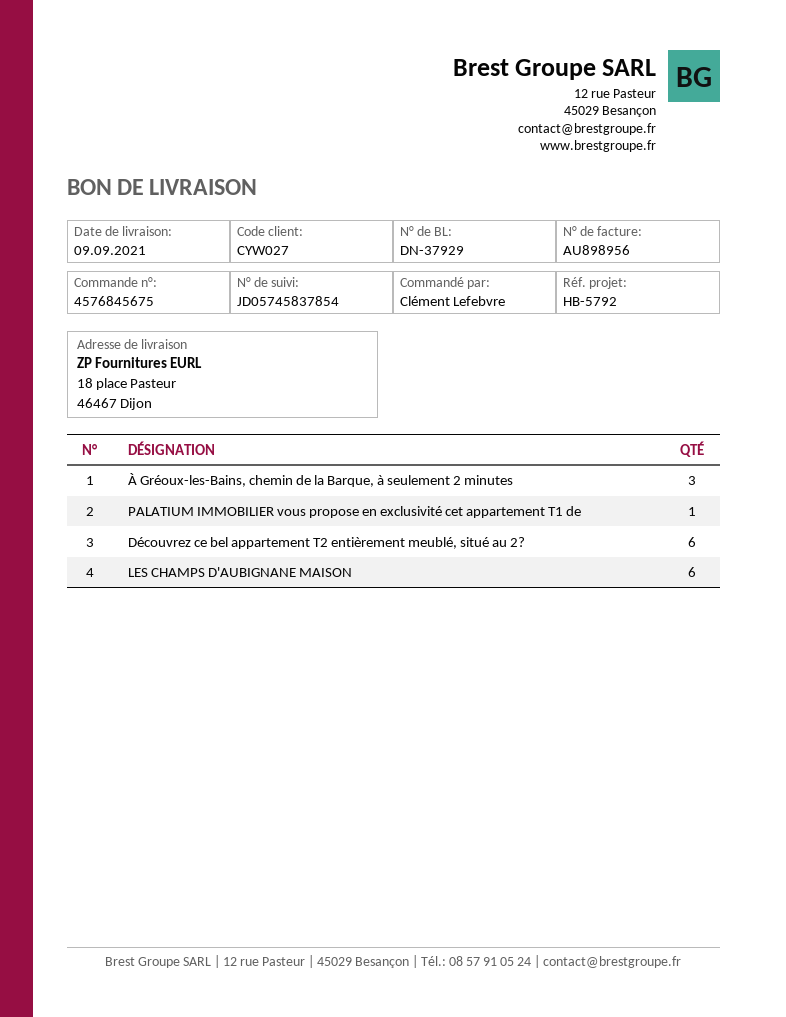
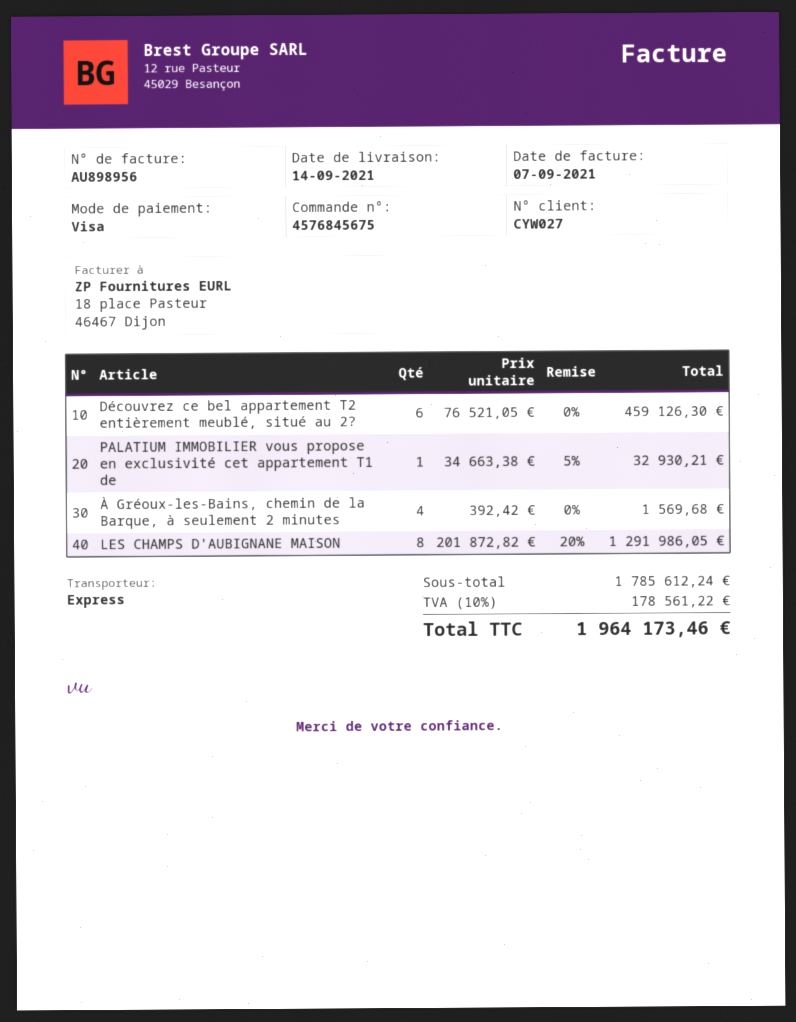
delivery date: 2021-09-09 -> 2021-09-14
À Gréoux-les-Bains, chemin de la Barque, à seulement 2 minutes: 3 -> 4
LES CHAMPS D'AUBIGNANE MAISON: 6 -> 8

